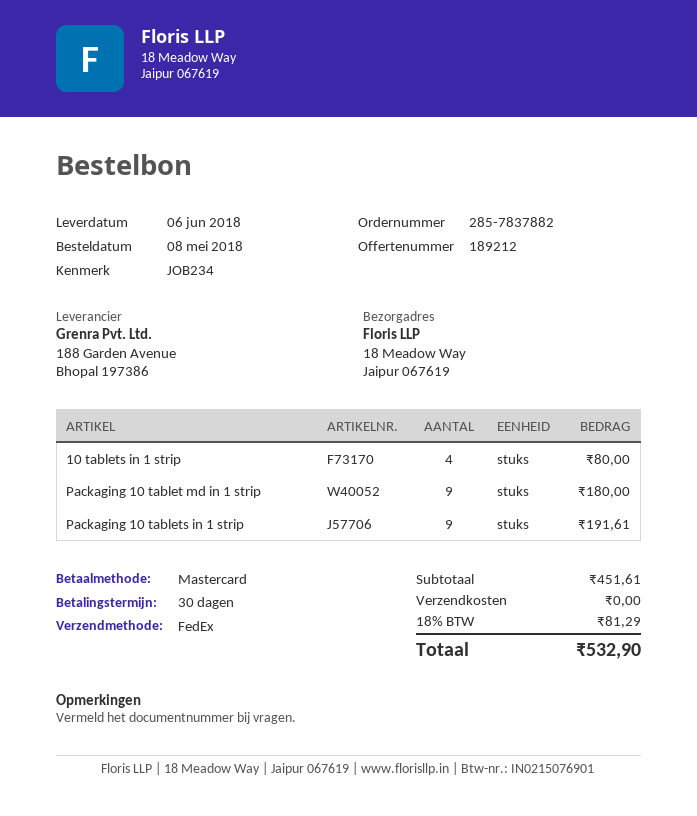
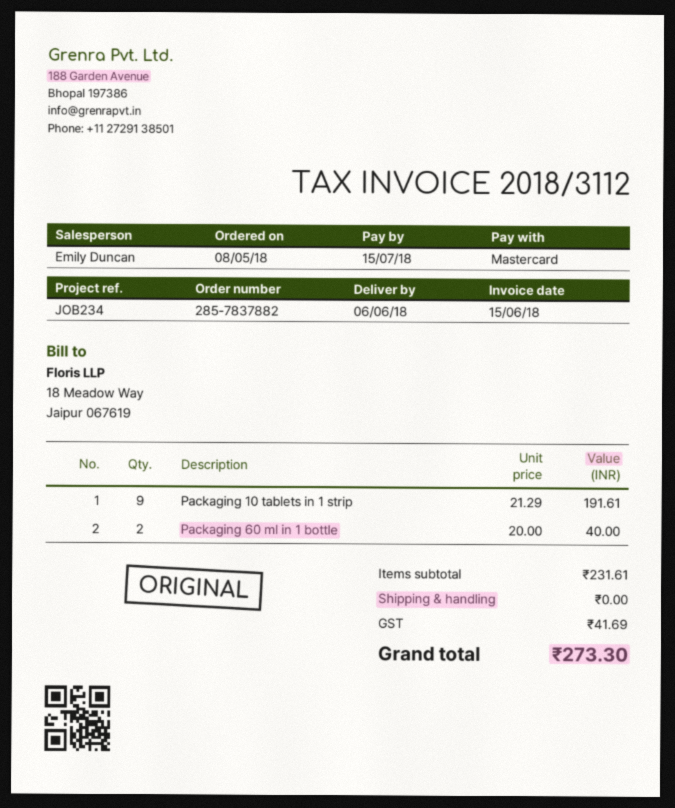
10 tablets in 1 strip: 4 for 80.00 -> none
Packaging 10 tablet md in 1 strip: 9 for 180.00 -> none
Packaging 60 ml in 1 bottle: none -> 2 for 40.00
subtotal: 451.61 -> 231.61
tax: 81.29 -> 41.69
total: 532.90 -> 273.30

